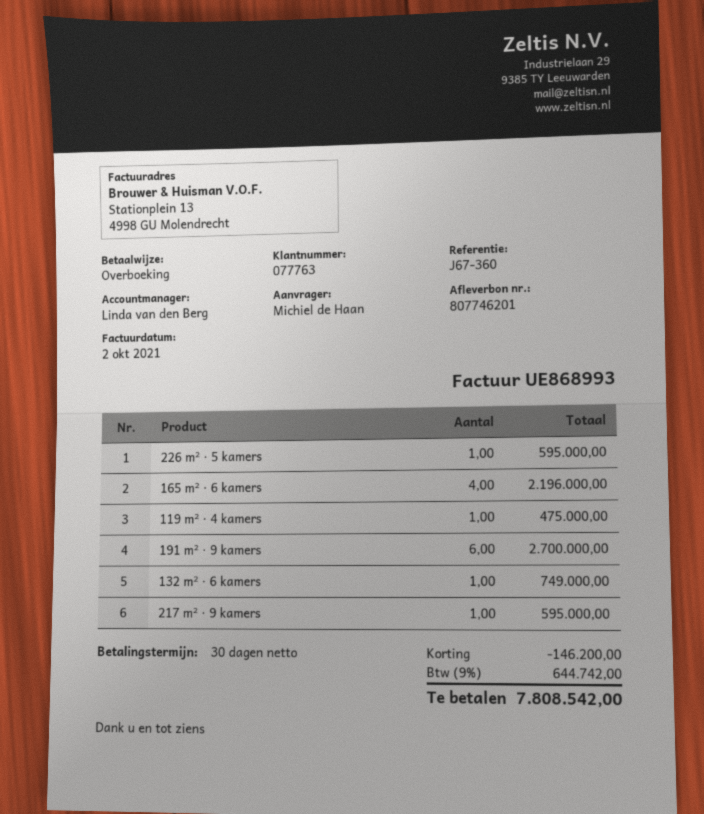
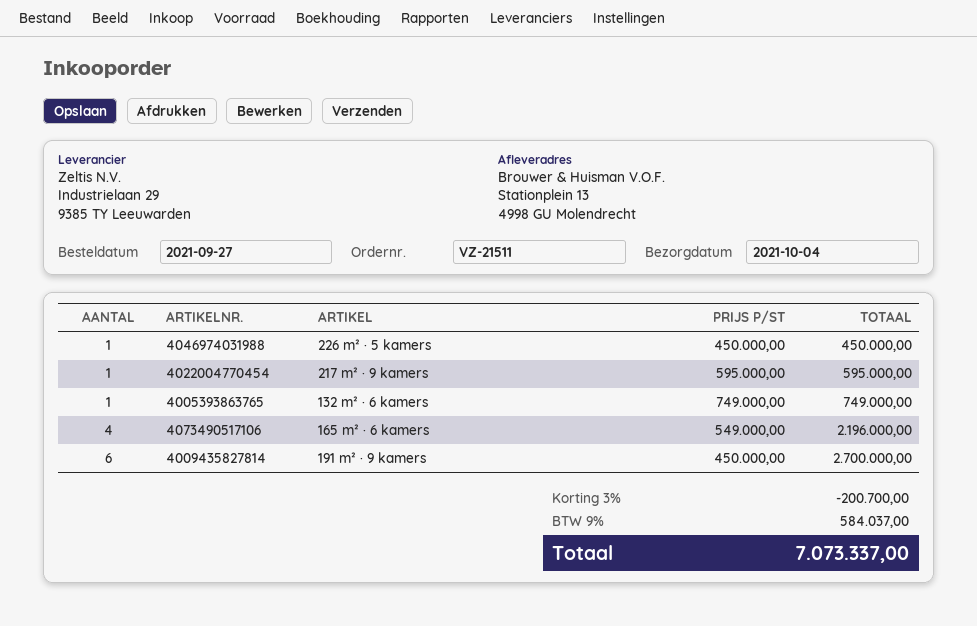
226 m² · 5 kamers: 1 for 595000.00 -> 1 for 450000.00
119 m² · 4 kamers: 1 for 475000.00 -> none
discount: 146200.00 -> 200700.00
tax: 9% = 644742.00 -> 9% = 584037.00
total: 7808542.00 -> 7073337.00

